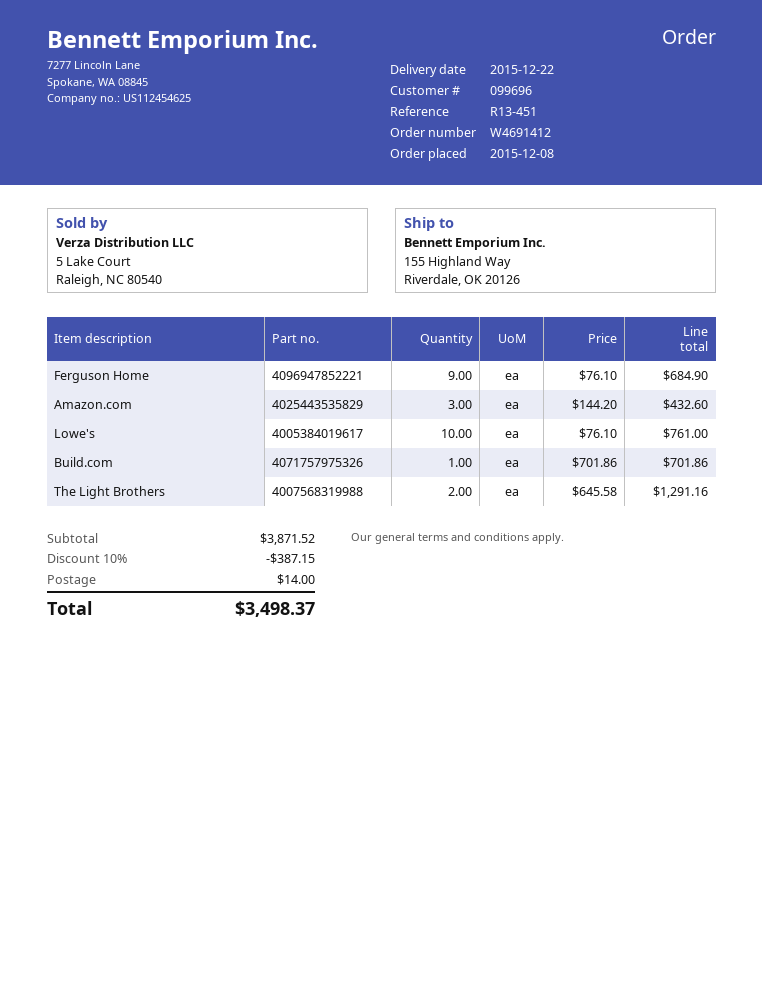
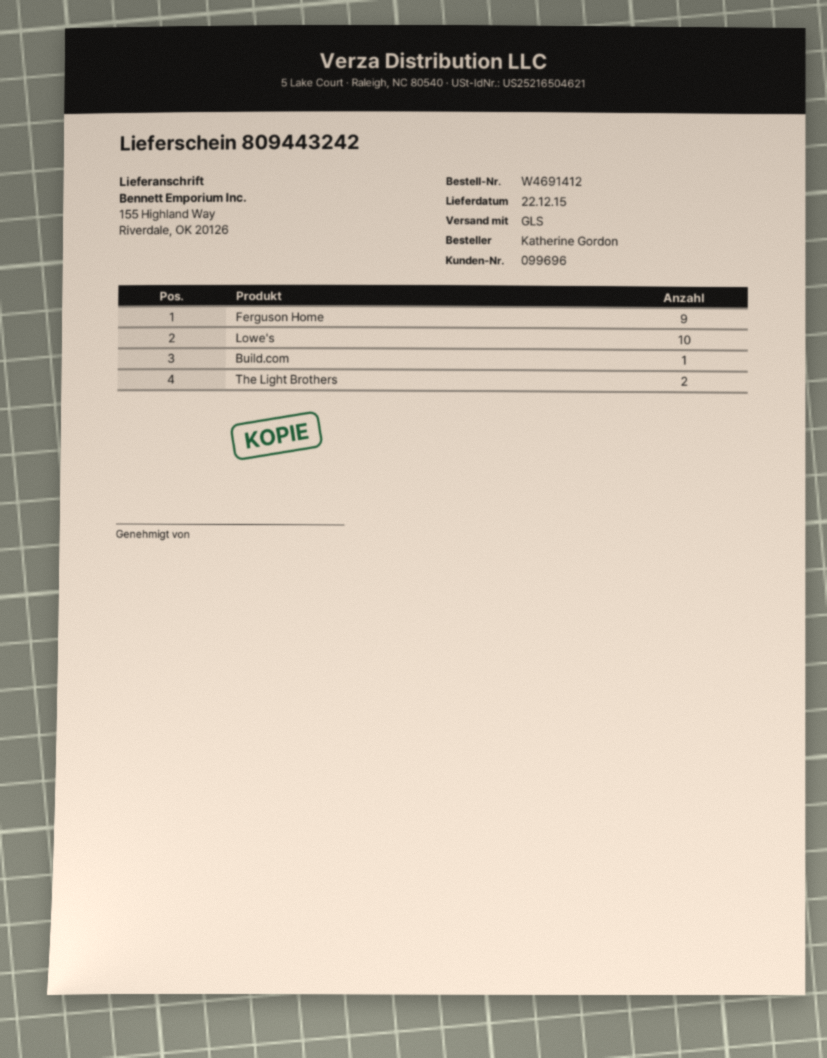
Amazon.com: 3 -> none

